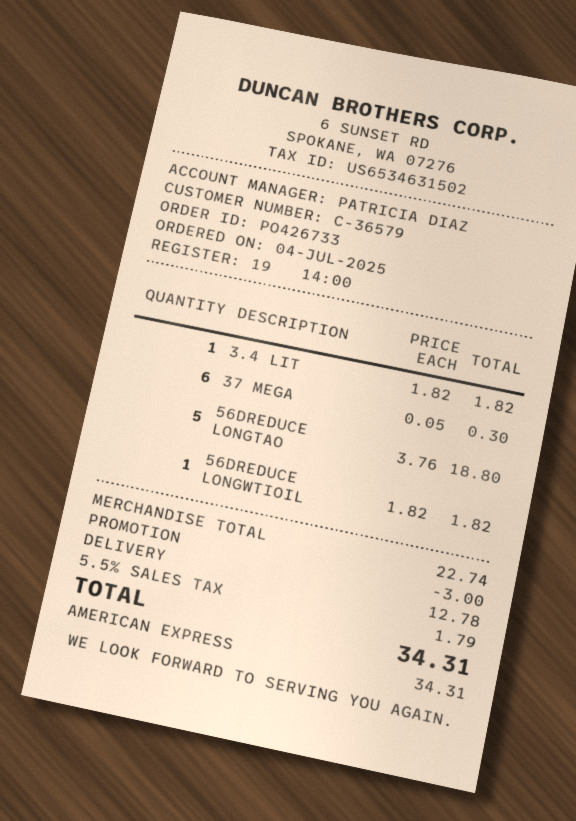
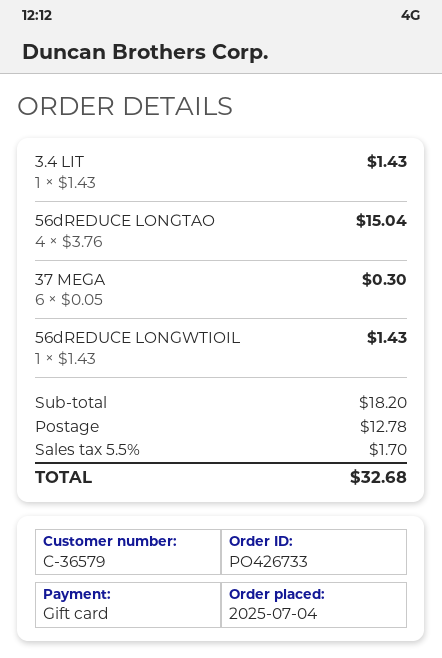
payment method: American Express -> gift card
3.4 LIT: 1 x 1.82 = 1.82 -> 1 x 1.43 = 1.43
56DREDUCE LONGTAO: 5 x 3.76 = 18.80 -> 4 x 3.76 = 15.04
56DREDUCE LONGWTIOIL: 1 x 1.82 = 1.82 -> 1 x 1.43 = 1.43
subtotal: 22.74 -> 18.20
discount: 3.00 -> none
tax: 5.5% = 1.79 -> 5.5% = 1.70
total: 34.31 -> 32.68

